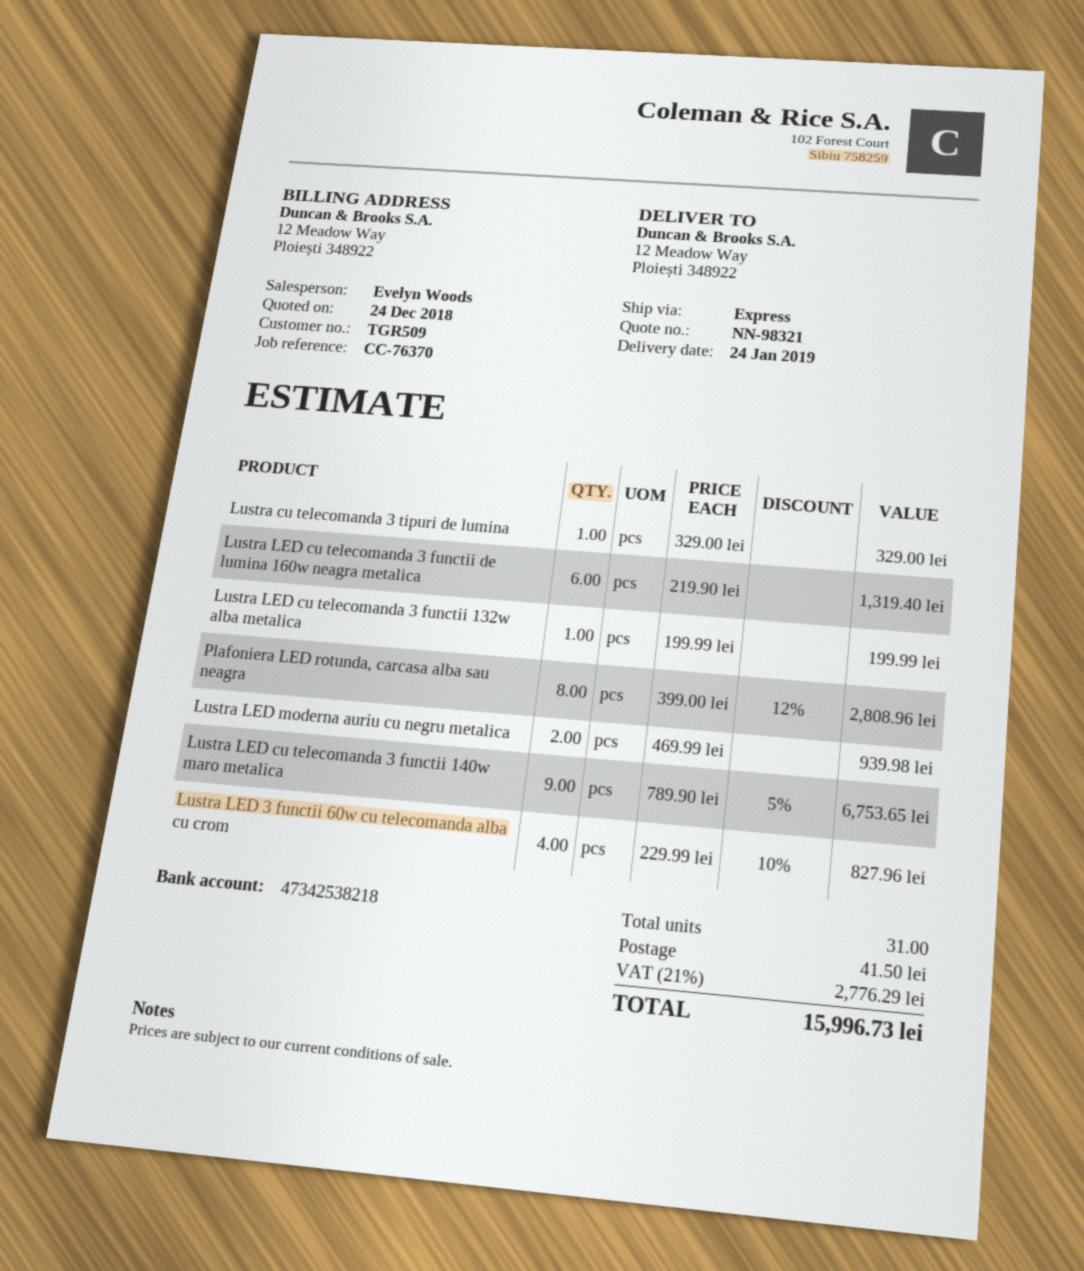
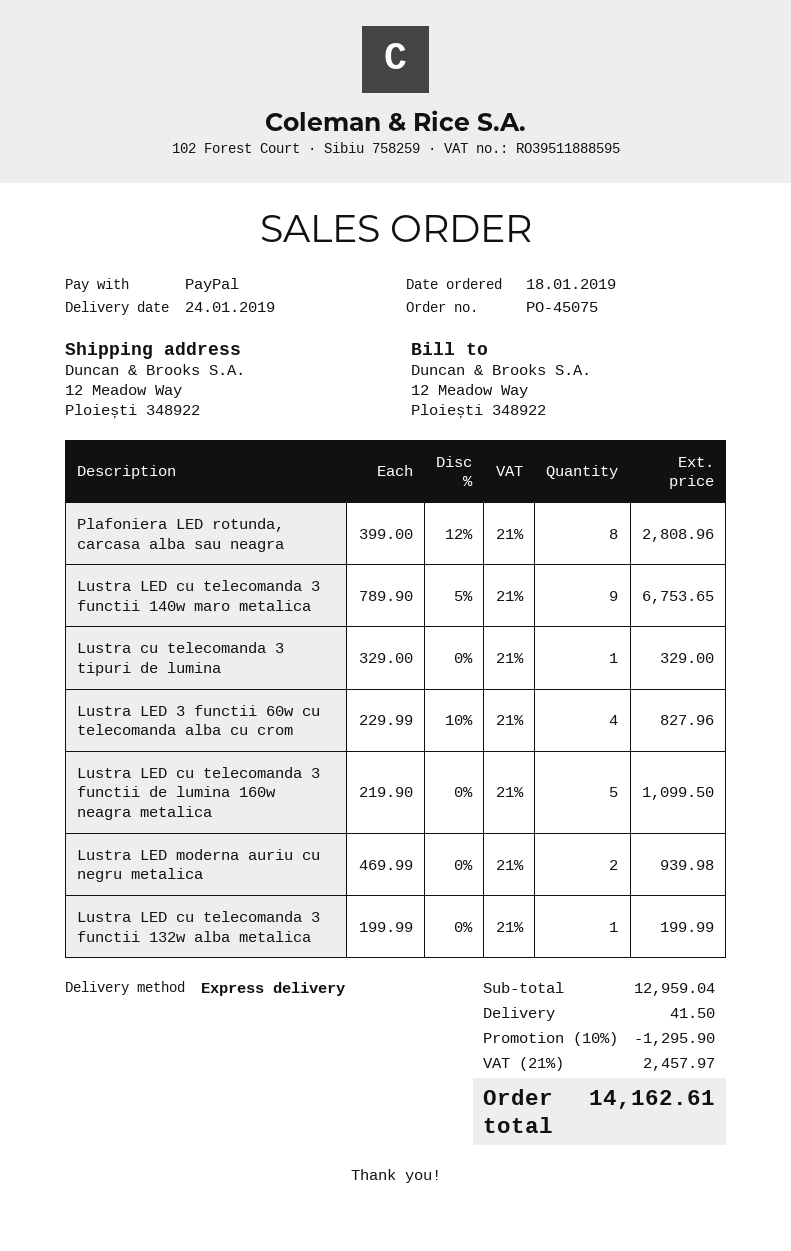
Lustra LED cu telecomanda 3 functii de lumina 160w neagra metalica: 6 x 219.90 = 1319.40 -> 5 x 219.90 = 1099.50
discount: none -> 10% = 1295.90
tax: 21% = 2776.29 -> 21% = 2457.97
total: 15996.73 -> 14162.61

